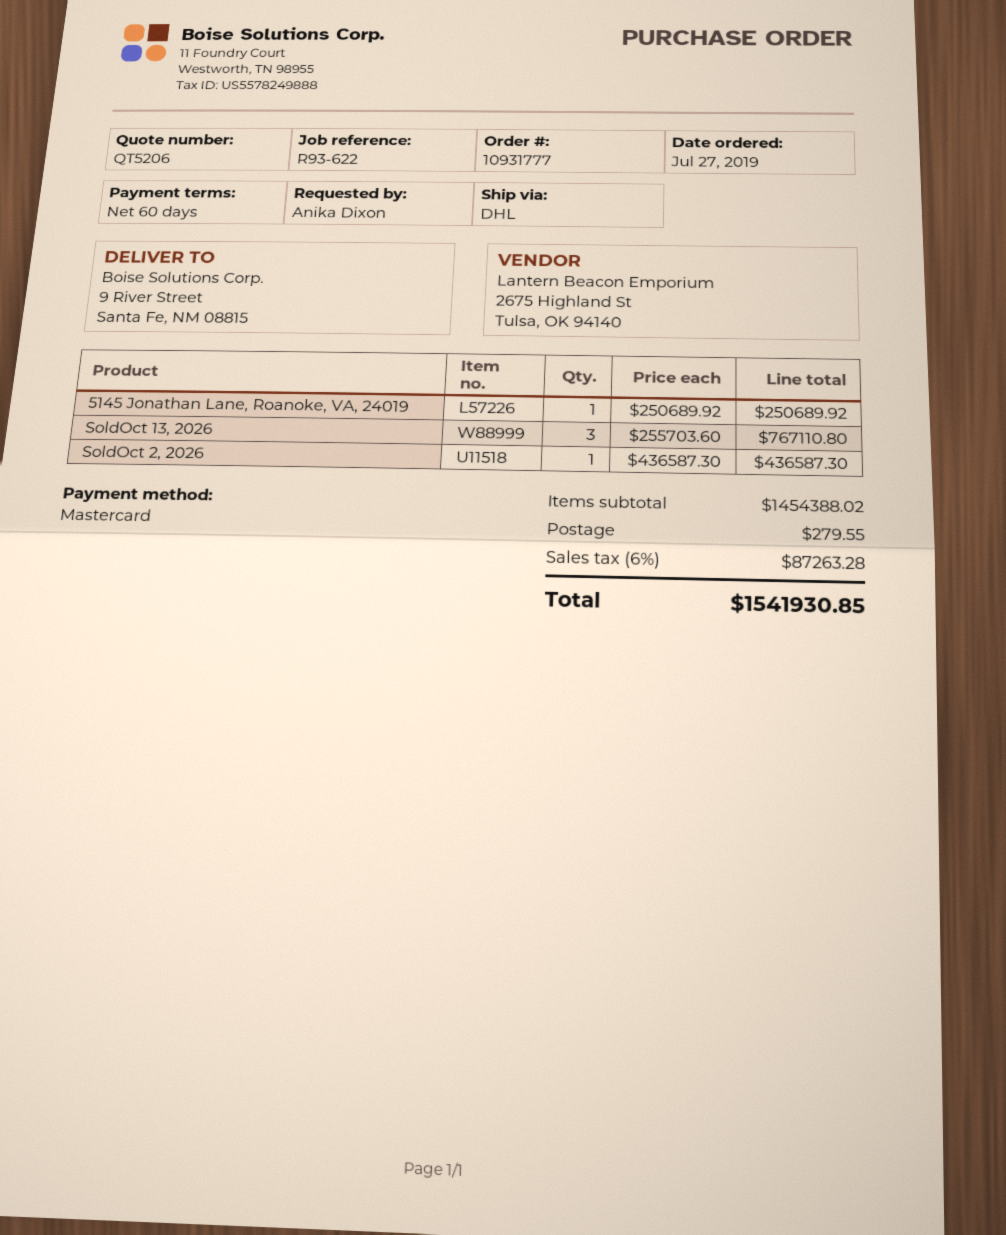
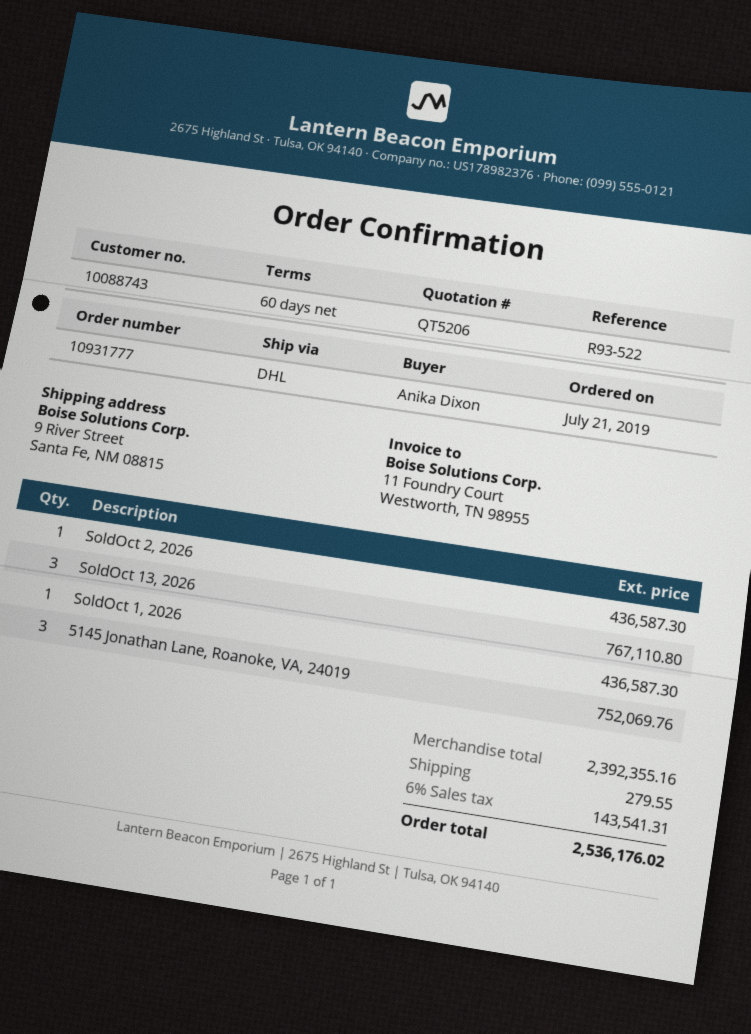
order date: 2019-07-27 -> 2019-07-21
reference: R93-622 -> R93-522
5145 Jonathan Lane, Roanoke, VA, 24019: 1 for 250689.92 -> 3 for 752069.76
SoldOct 1, 2026: none -> 1 for 436587.30
subtotal: 1454388.02 -> 2392355.16
tax: 6% = 87263.28 -> 6% = 143541.31
total: 1541930.85 -> 2536176.02

